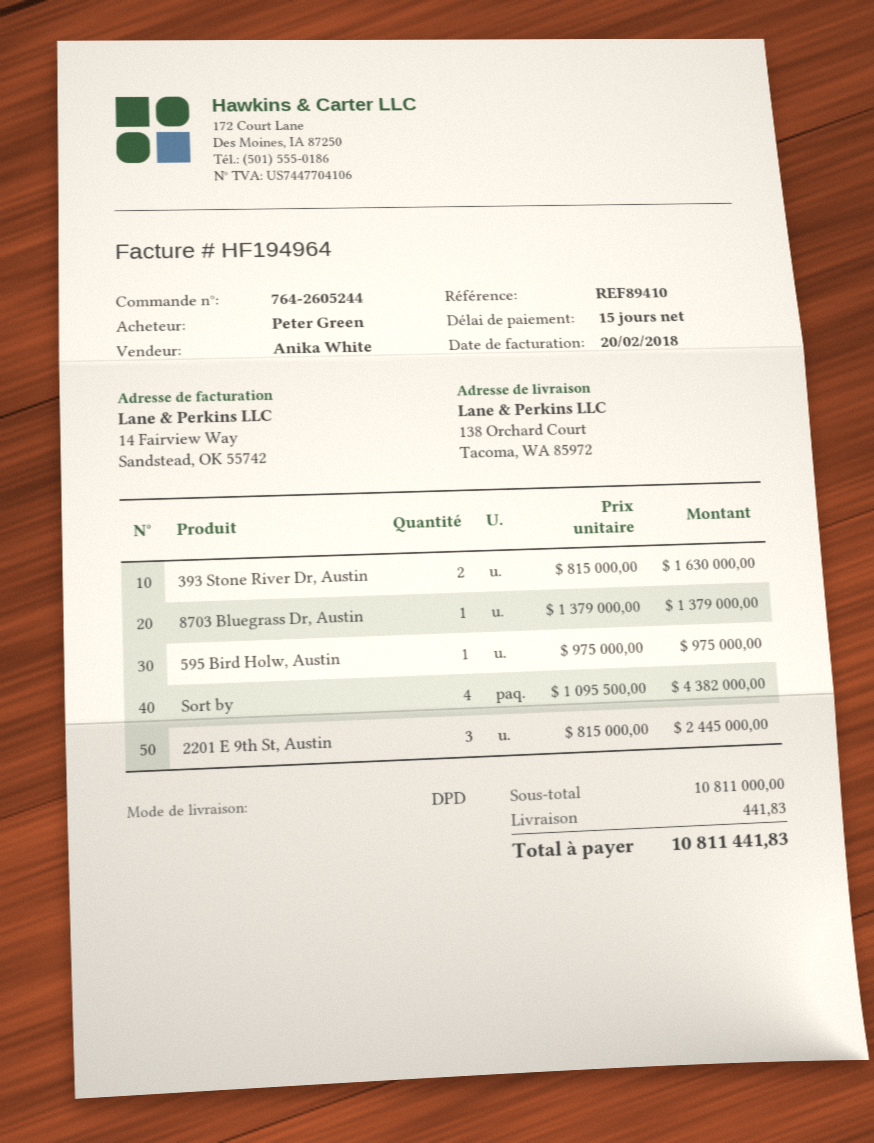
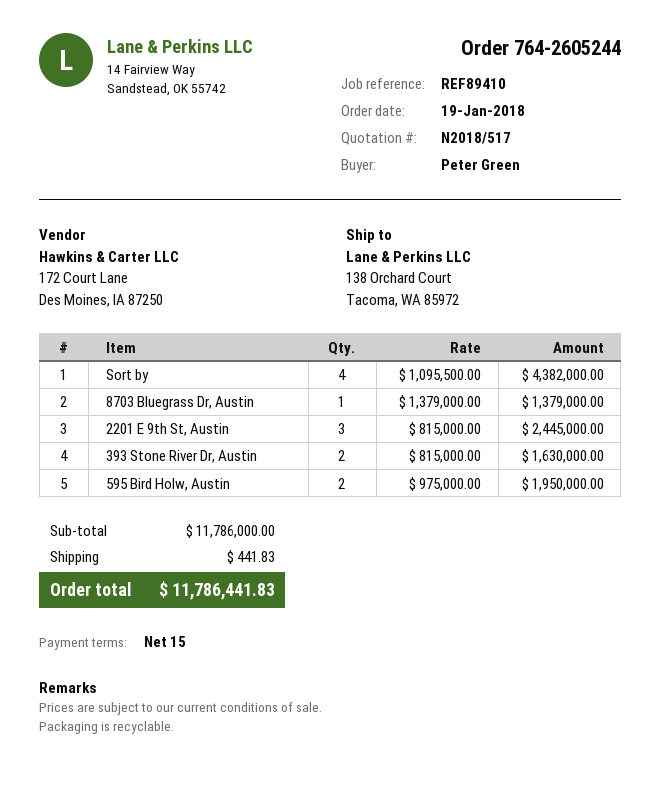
595 Bird Holw, Austin: 1 x 975000.00 = 975000.00 -> 2 x 975000.00 = 1950000.00
subtotal: 10811000.00 -> 11786000.00
total: 10811441.83 -> 11786441.83

